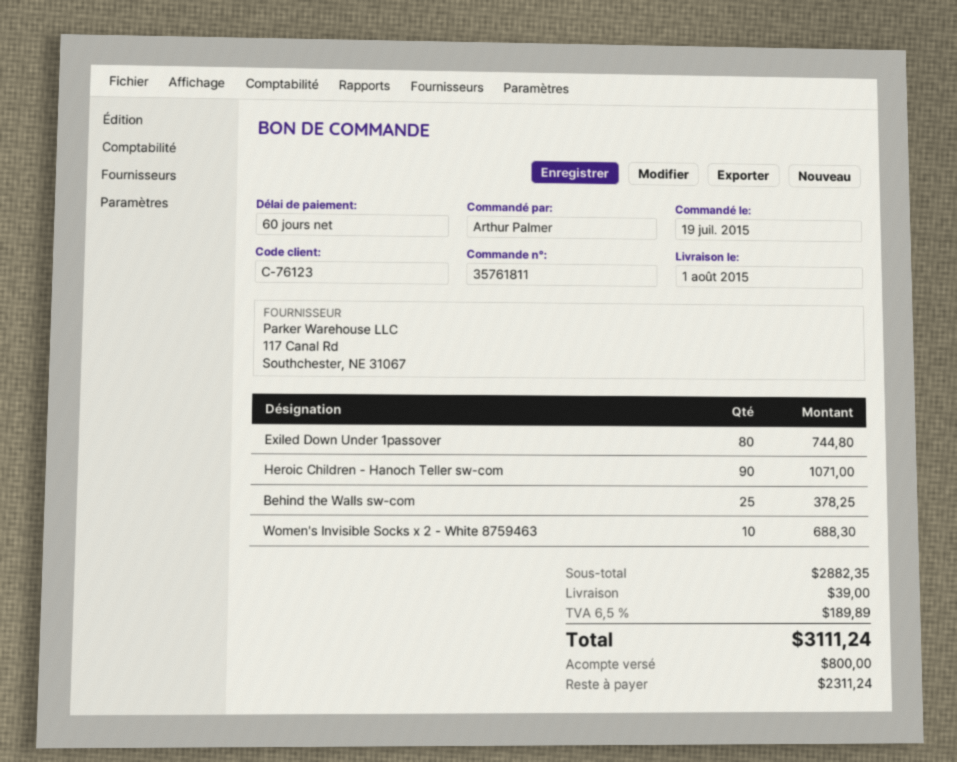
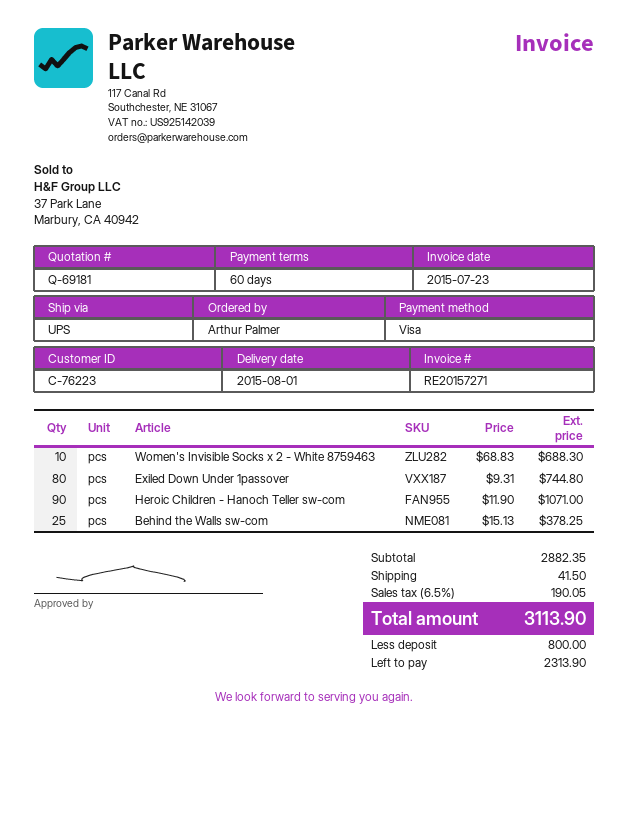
customer number: C-76123 -> C-76223
shipping: 39.00 -> 41.50
tax: 6.5% = 189.89 -> 6.5% = 190.05
total: 3111.24 -> 3113.90
balance: 2311.24 -> 2313.90

